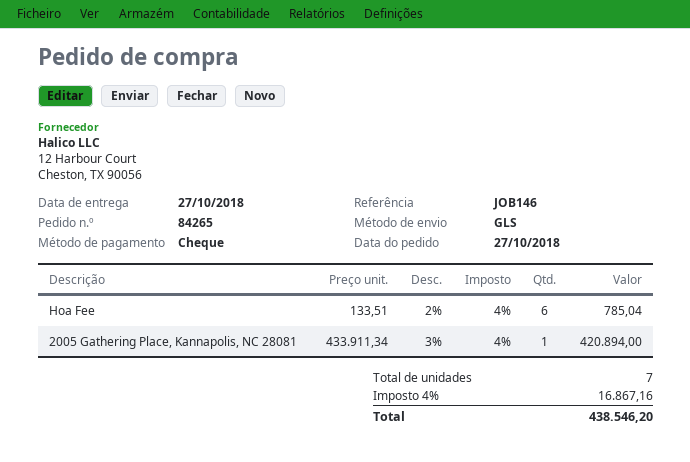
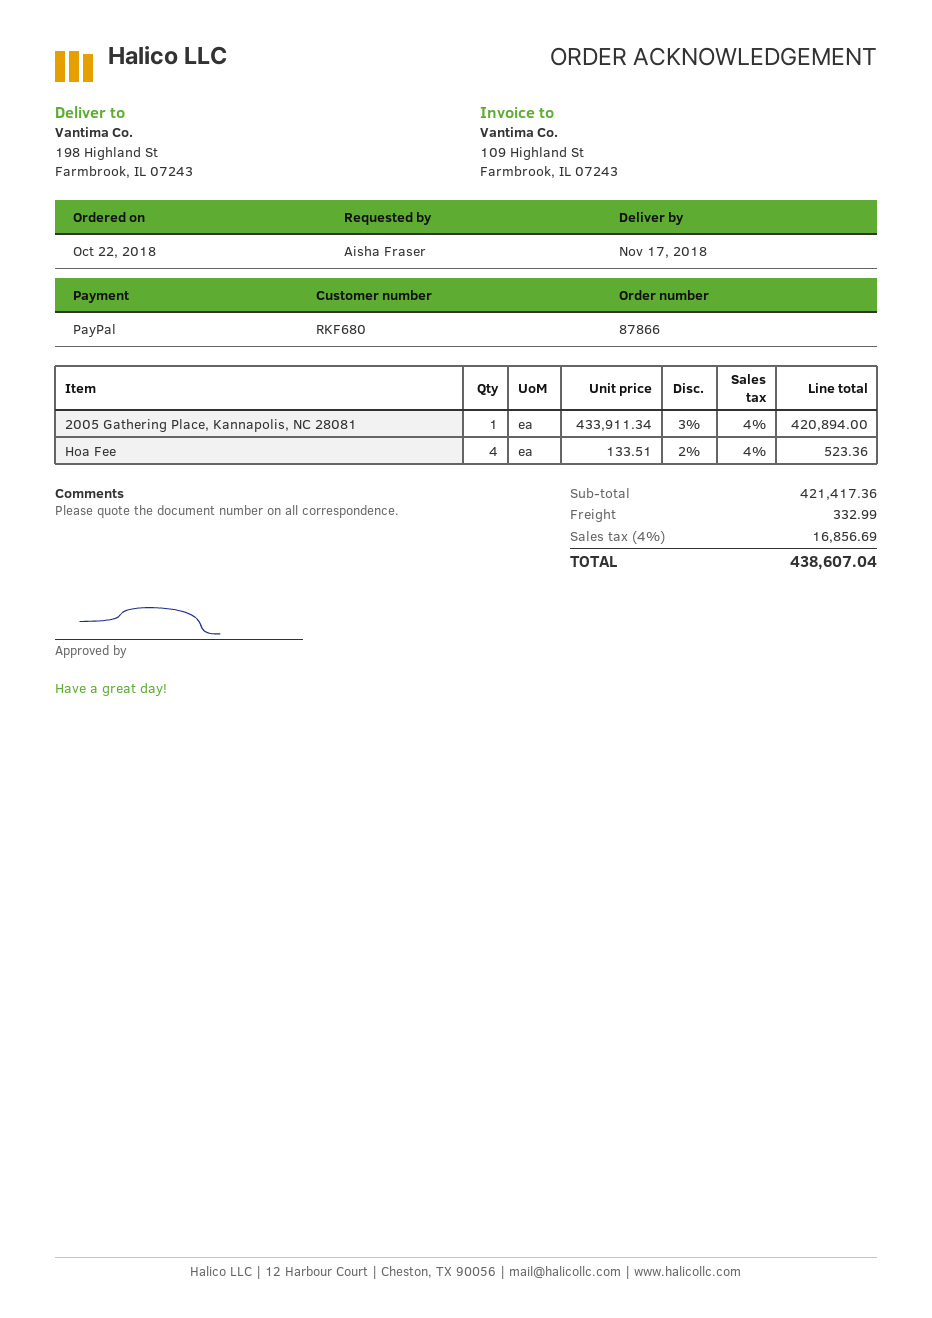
order number: 84265 -> 87866
order date: 2018-10-27 -> 2018-10-22
delivery date: 2018-10-27 -> 2018-11-17
payment method: cheque -> PayPal
Hoa Fee: 6 x 133.51 - 2% = 785.04 -> 4 x 133.51 - 2% = 523.36
shipping: none -> 332.99
tax: 4% = 16867.16 -> 4% = 16856.69
total: 438546.20 -> 438607.04

